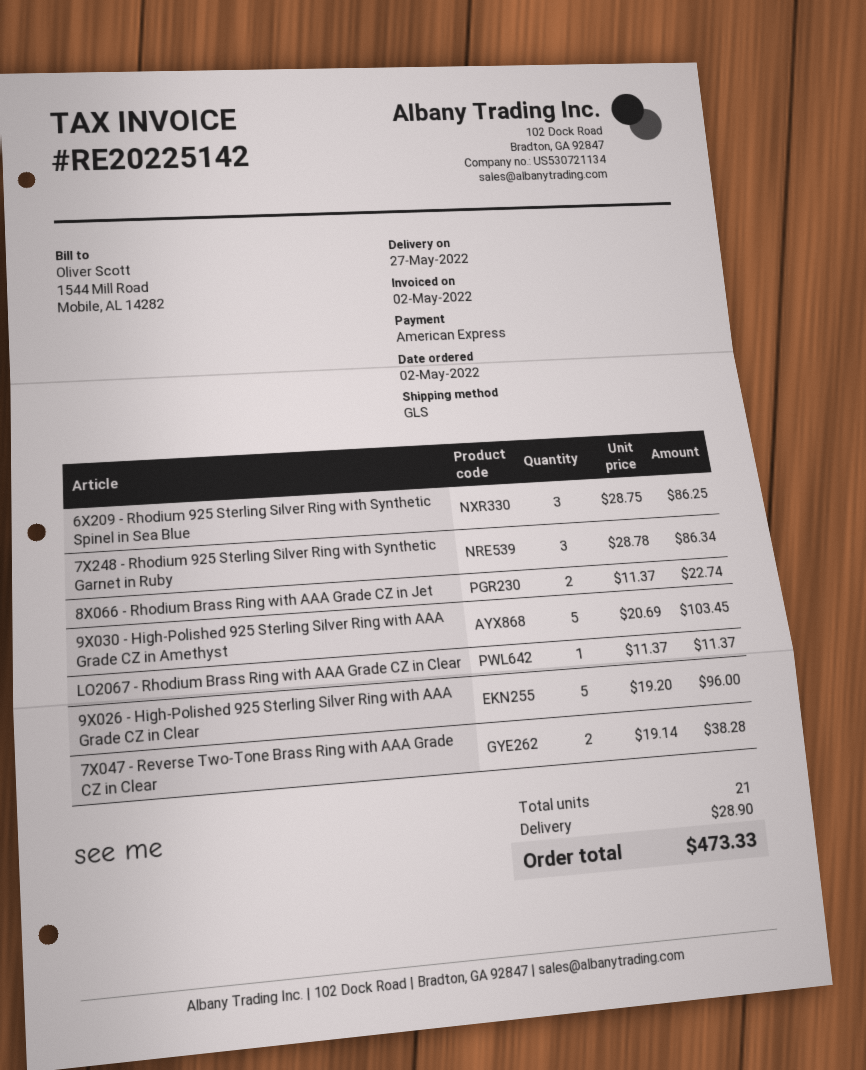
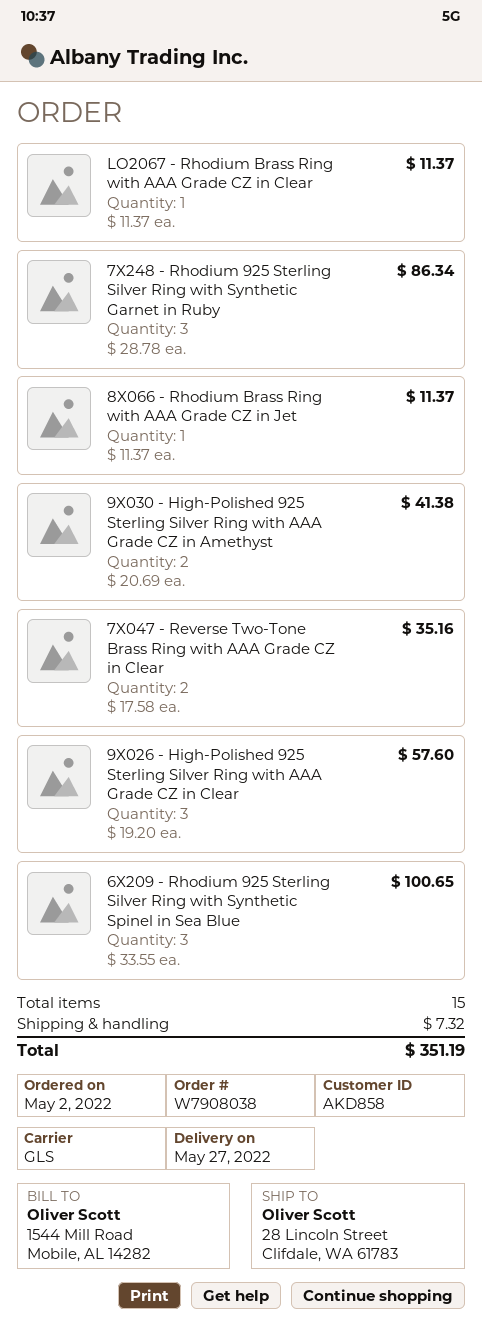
6X209 - Rhodium 925 Sterling Silver Ring with Synthetic Spinel in Sea Blue: 3 x 28.75 = 86.25 -> 3 x 33.55 = 100.65
8X066 - Rhodium Brass Ring with AAA Grade CZ in Jet: 2 x 11.37 = 22.74 -> 1 x 11.37 = 11.37
9X030 - High-Polished 925 Sterling Silver Ring with AAA Grade CZ in Amethyst: 5 x 20.69 = 103.45 -> 2 x 20.69 = 41.38
9X026 - High-Polished 925 Sterling Silver Ring with AAA Grade CZ in Clear: 5 x 19.20 = 96.00 -> 3 x 19.20 = 57.60
7X047 - Reverse Two-Tone Brass Ring with AAA Grade CZ in Clear: 2 x 19.14 = 38.28 -> 2 x 17.58 = 35.16
total quantity: 21 -> 15
shipping: 28.90 -> 7.32
total: 473.33 -> 351.19

